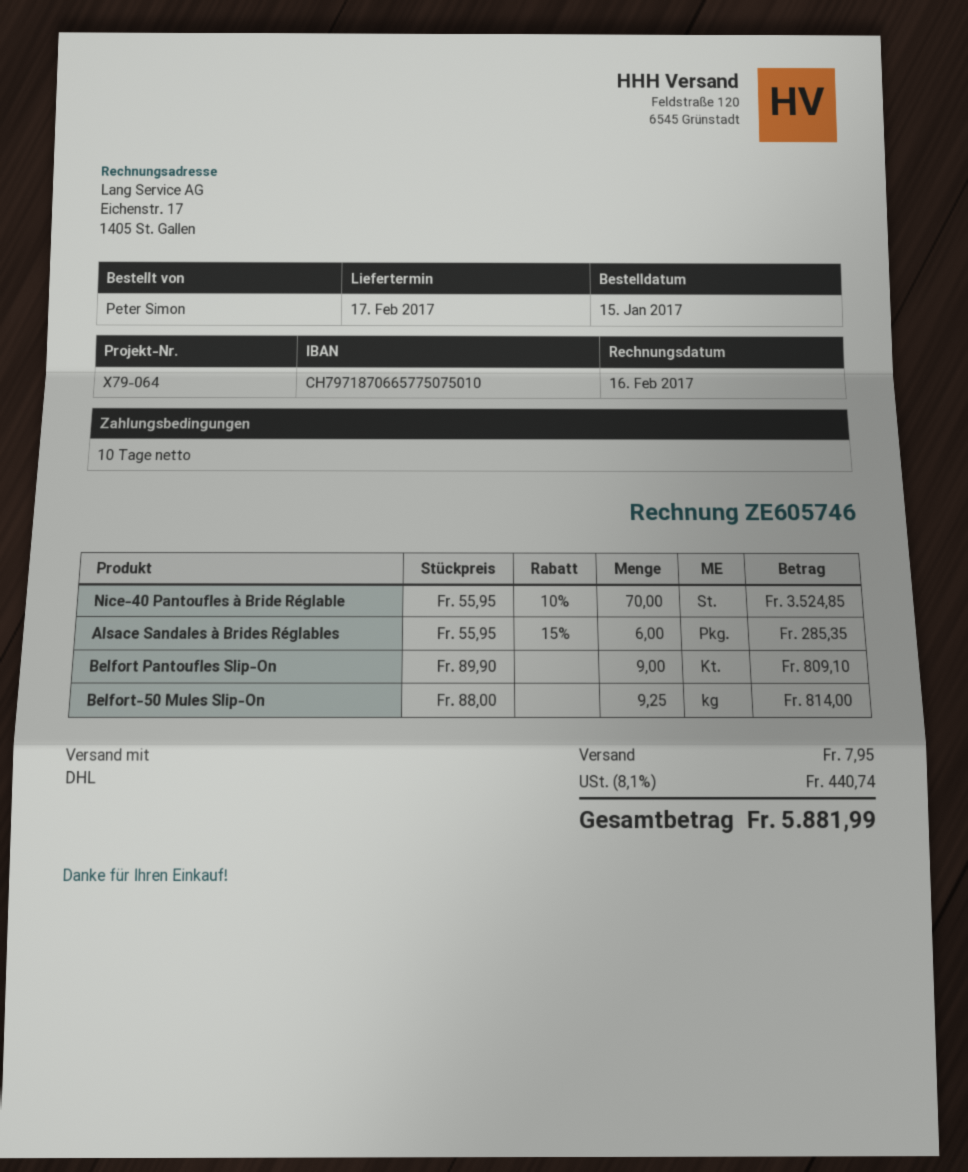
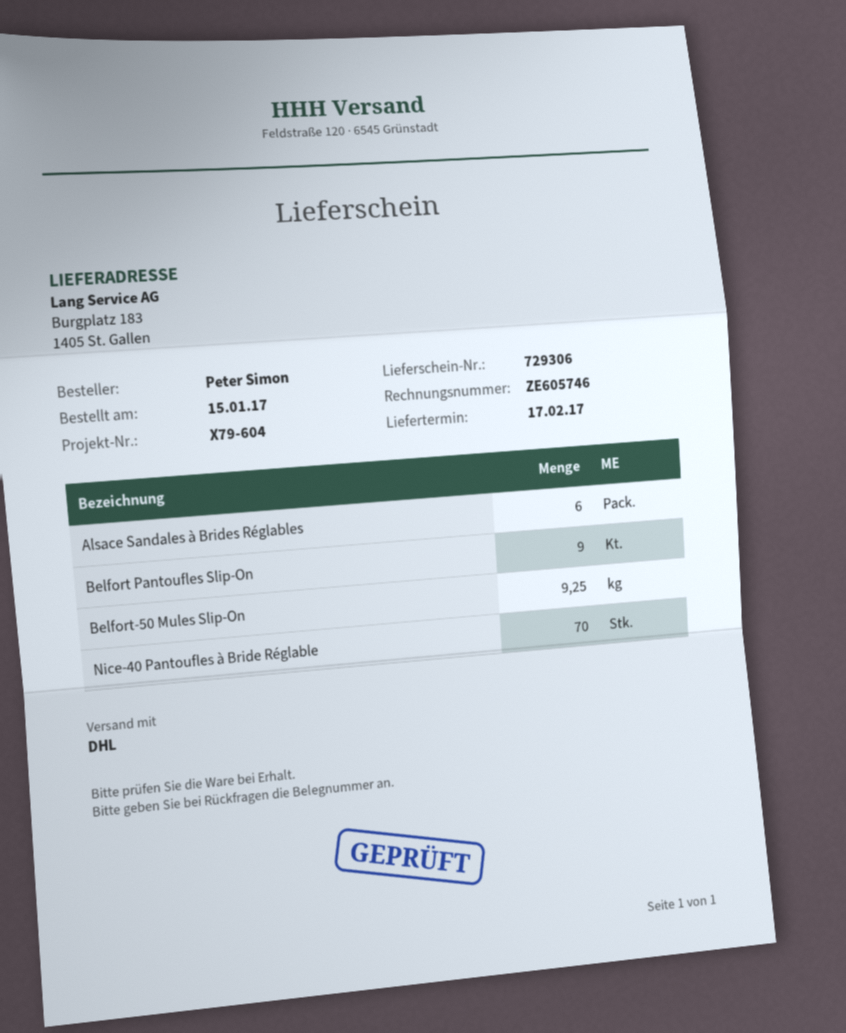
reference: X79-064 -> X79-604

